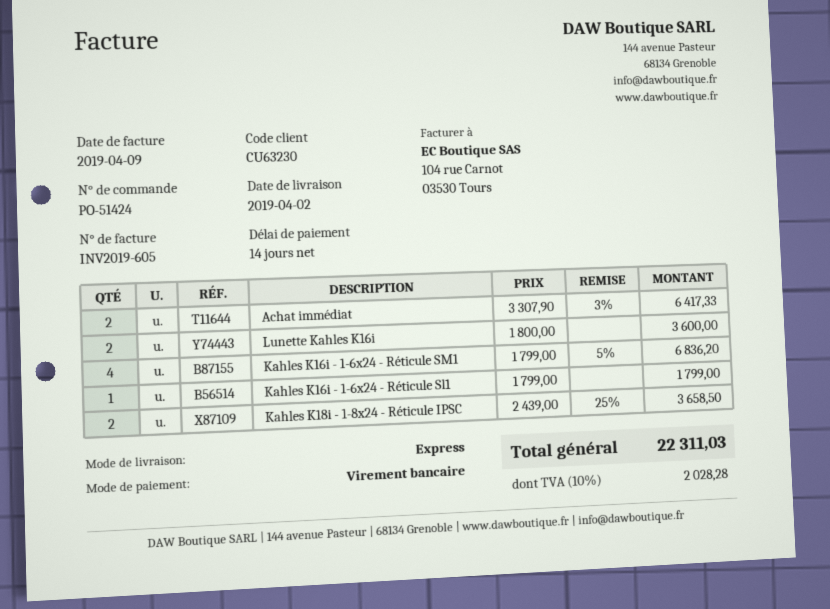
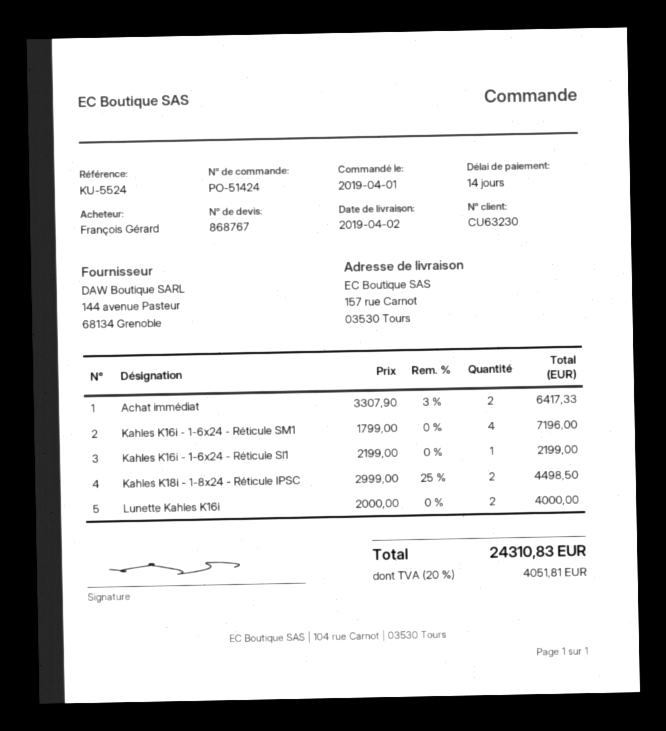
Lunette Kahles K16i: 2 x 1800.00 = 3600.00 -> 2 x 2000.00 = 4000.00
Kahles K16i - 1-6x24 - Réticule SM1: 4 x 1799.00 - 5% = 6836.20 -> 4 x 1799.00 = 7196.00
Kahles K16i - 1-6x24 - Réticule Sl1: 1 x 1799.00 = 1799.00 -> 1 x 2199.00 = 2199.00
Kahles K18i - 1-8x24 - Réticule IPSC: 2 x 2439.00 - 25% = 3658.50 -> 2 x 2999.00 - 25% = 4498.50
tax: 10% = 2028.28 -> 20% = 4051.81
total: 22311.03 -> 24310.83

